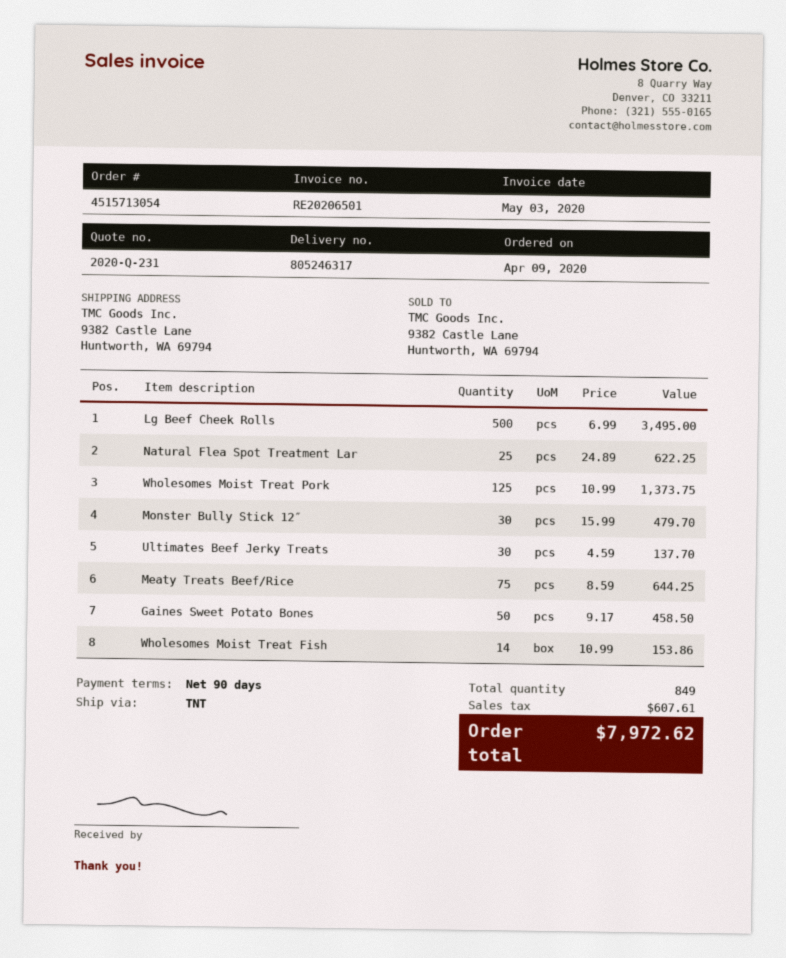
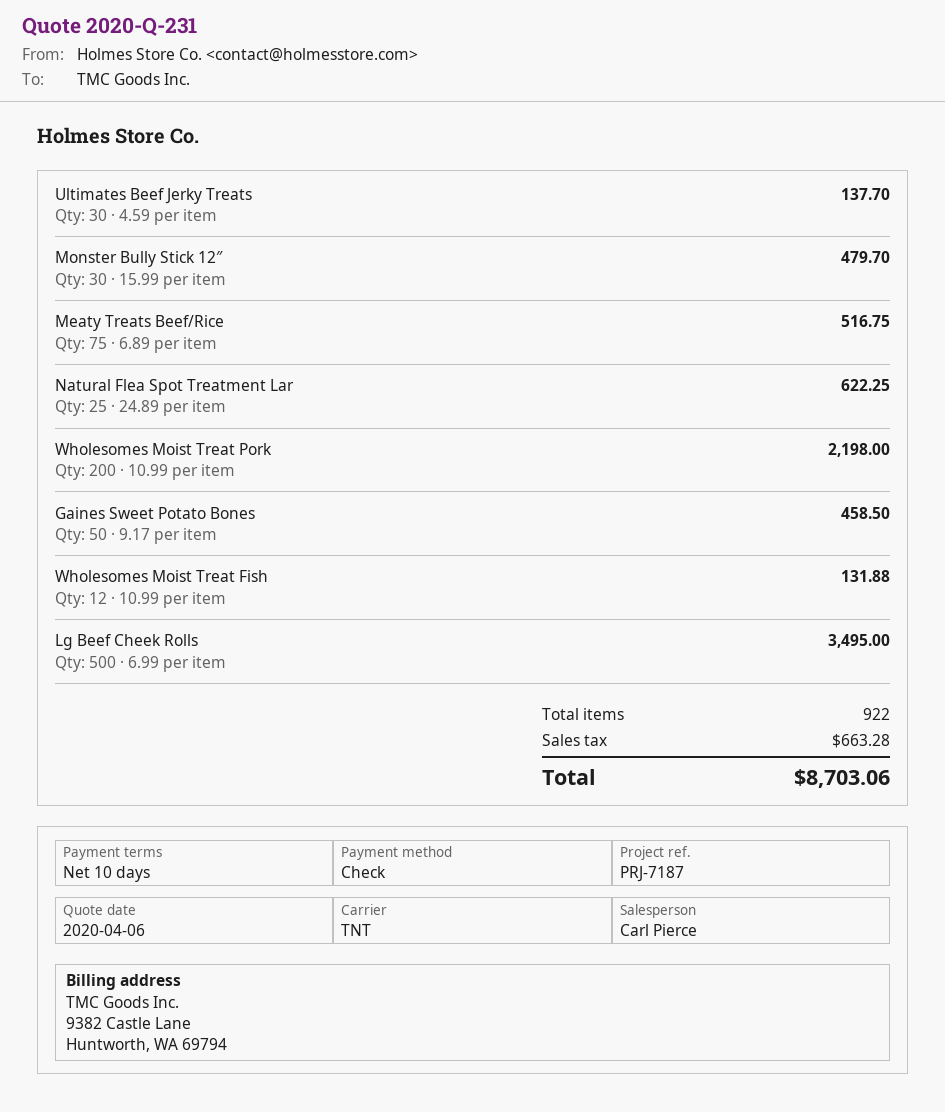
payment terms: 90 days -> 10 days
Wholesomes Moist Treat Pork: 125 x 10.99 = 1373.75 -> 200 x 10.99 = 2198.00
Meaty Treats Beef/Rice: 75 x 8.59 = 644.25 -> 75 x 6.89 = 516.75
Wholesomes Moist Treat Fish: 14 x 10.99 = 153.86 -> 12 x 10.99 = 131.88
total quantity: 849 -> 922
tax: 607.61 -> 663.28
total: 7972.62 -> 8703.06

